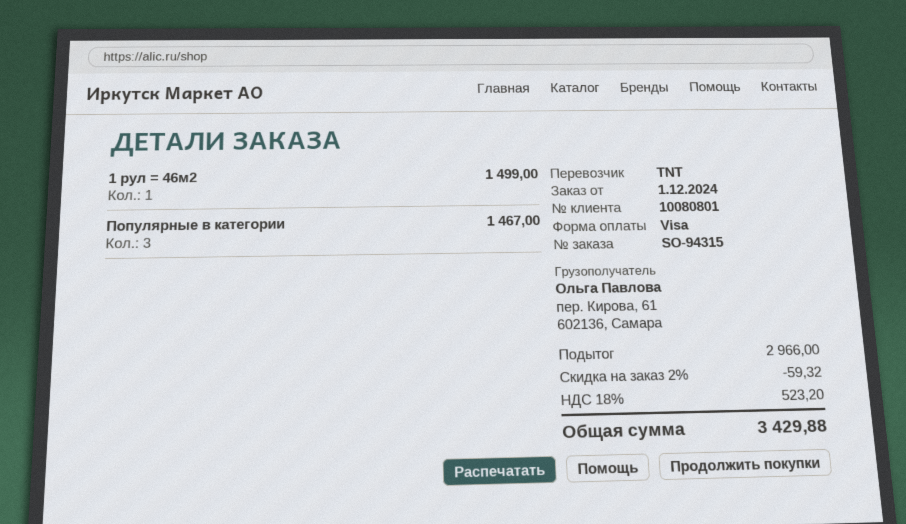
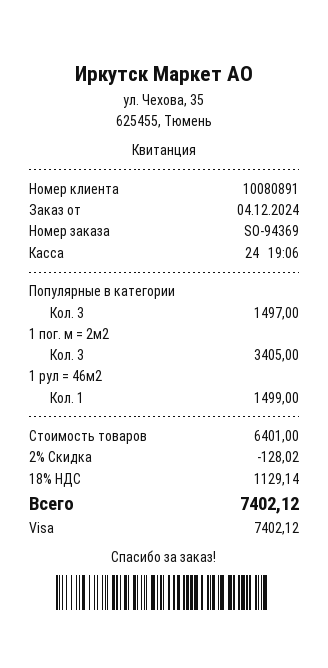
order number: SO-94315 -> SO-94369
order date: 2024-12-01 -> 2024-12-04
customer number: 10080801 -> 10080891
Популярные в категории: 3 for 1467.00 -> 3 for 1497.00
1 пог. м = 2м2: none -> 3 for 3405.00
subtotal: 2966.00 -> 6401.00
discount: 2% = 59.32 -> 2% = 128.02
tax: 18% = 523.20 -> 18% = 1129.14
total: 3429.88 -> 7402.12

